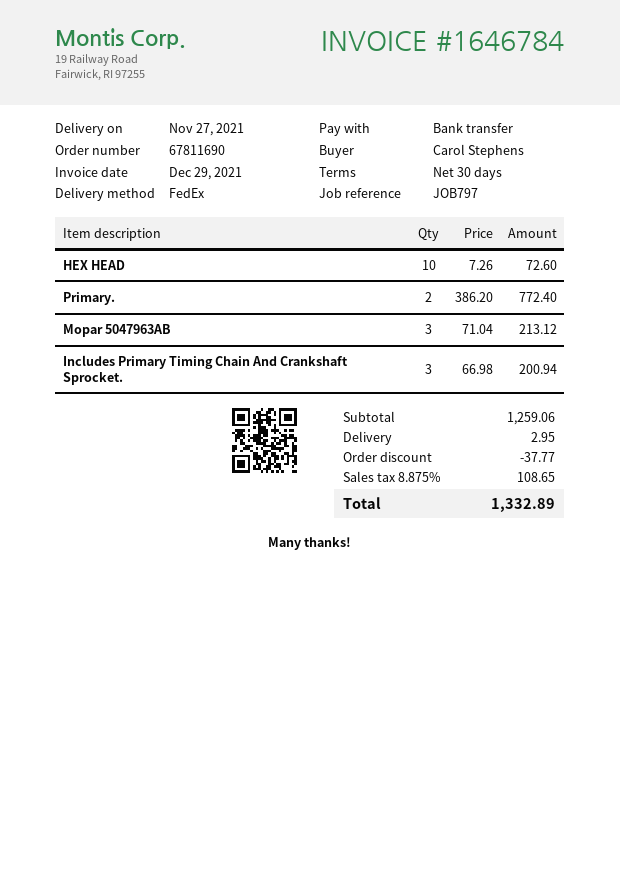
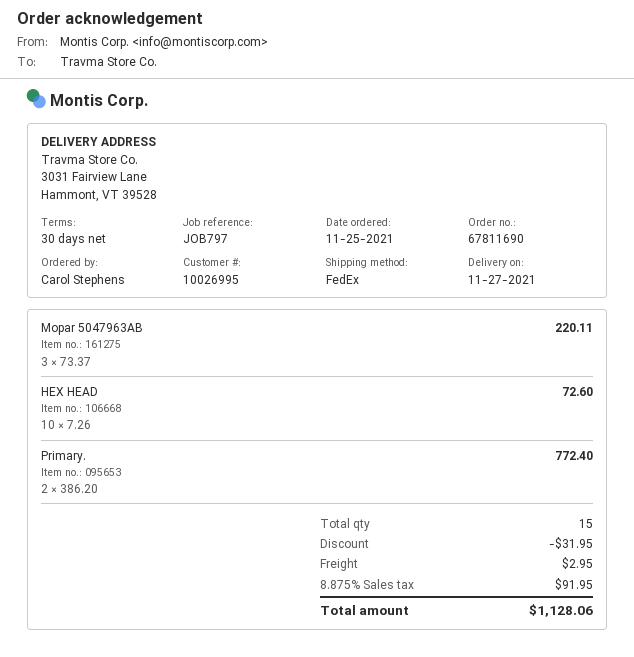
Mopar 5047963AB: 3 x 71.04 = 213.12 -> 3 x 73.37 = 220.11
Includes Primary Timing Chain And Crankshaft Sprocket.: 3 x 66.98 = 200.94 -> none
discount: 37.77 -> 31.95
tax: 8.875% = 108.65 -> 8.875% = 91.95
total: 1332.89 -> 1128.06

